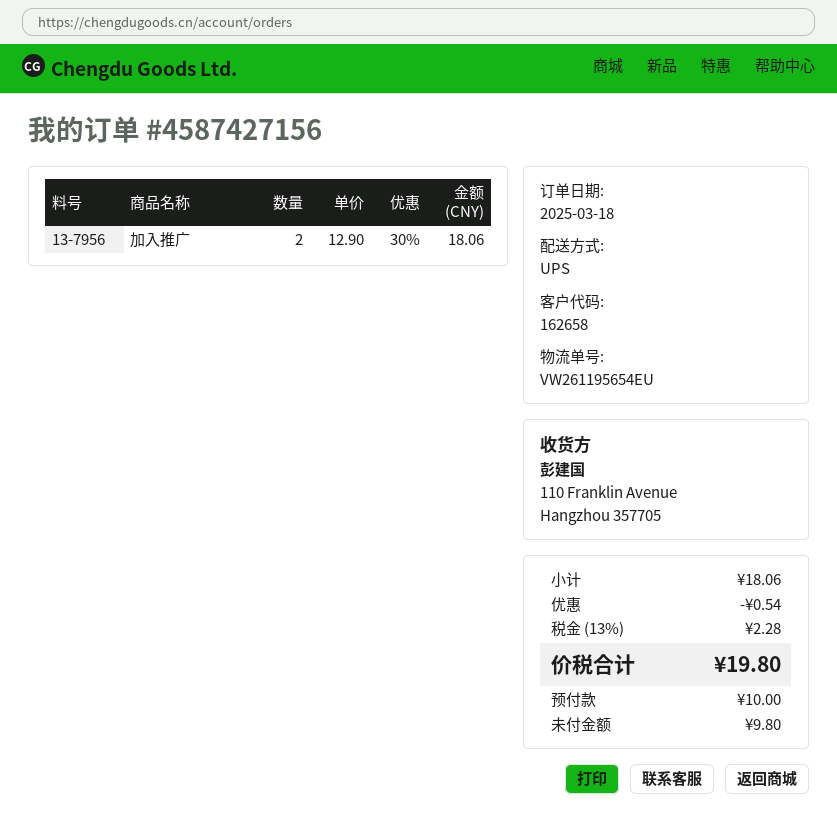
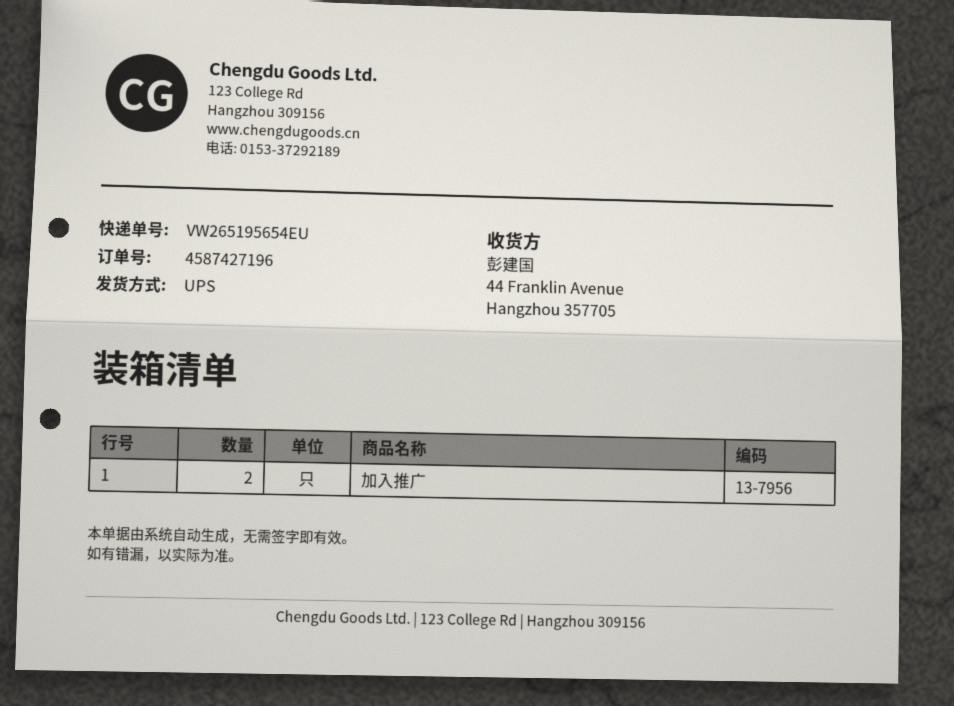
order number: 4587427156 -> 4587427196
tracking number: VW261195654EU -> VW265195654EU
ship to: 110 Franklin Avenue, Hangzhou 357705 -> 44 Franklin Avenue, Hangzhou 357705

